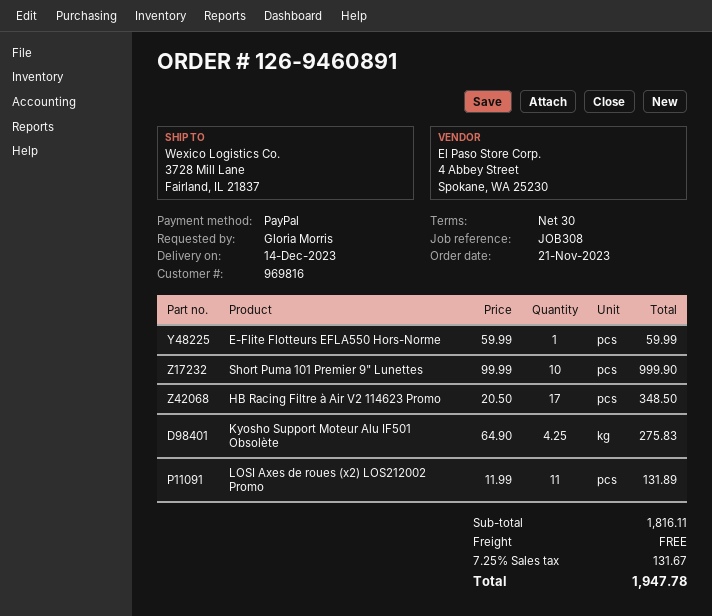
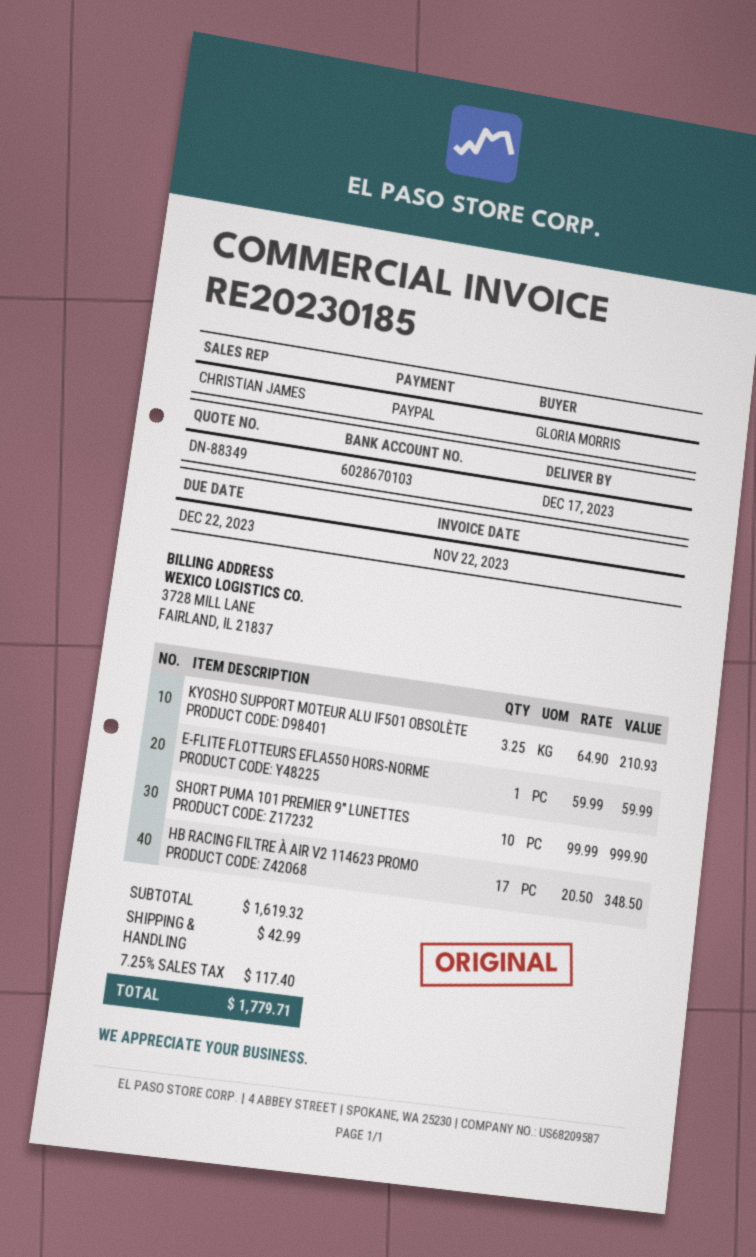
delivery date: 2023-12-14 -> 2023-12-17
Kyosho Support Moteur Alu IF501 Obsolète: 4.25 x 64.90 = 275.83 -> 3.25 x 64.90 = 210.93
LOSI Axes de roues (x2) LOS212002 Promo: 11 x 11.99 = 131.89 -> none
subtotal: 1816.11 -> 1619.32
shipping: 0.00 -> 42.99
tax: 7.25% = 131.67 -> 7.25% = 117.40
total: 1947.78 -> 1779.71

